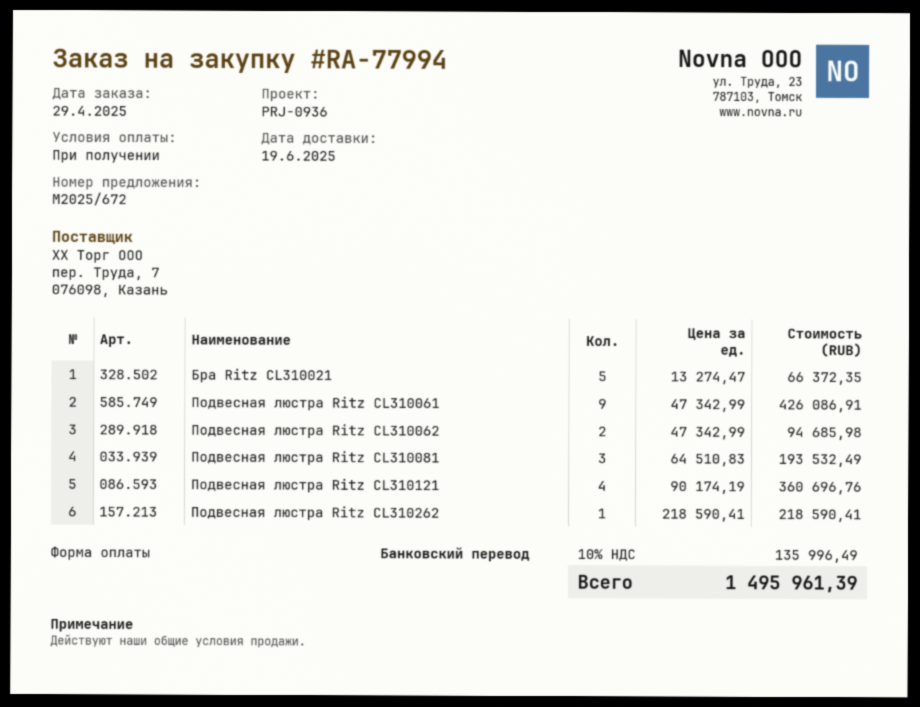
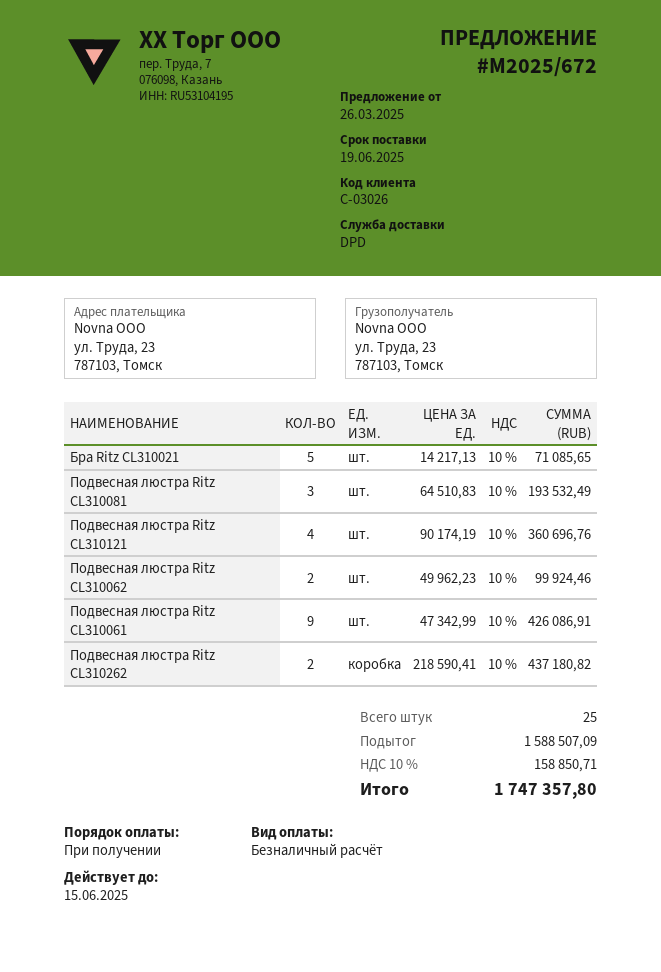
Бра Ritz CL310021: 5 x 13274.47 = 66372.35 -> 5 x 14217.13 = 71085.65
Подвесная люстра Ritz CL310062: 2 x 47342.99 = 94685.98 -> 2 x 49962.23 = 99924.46
Подвесная люстра Ritz CL310262: 1 x 218590.41 = 218590.41 -> 2 x 218590.41 = 437180.82
tax: 10% = 135996.49 -> 10% = 158850.71
total: 1495961.39 -> 1747357.80

